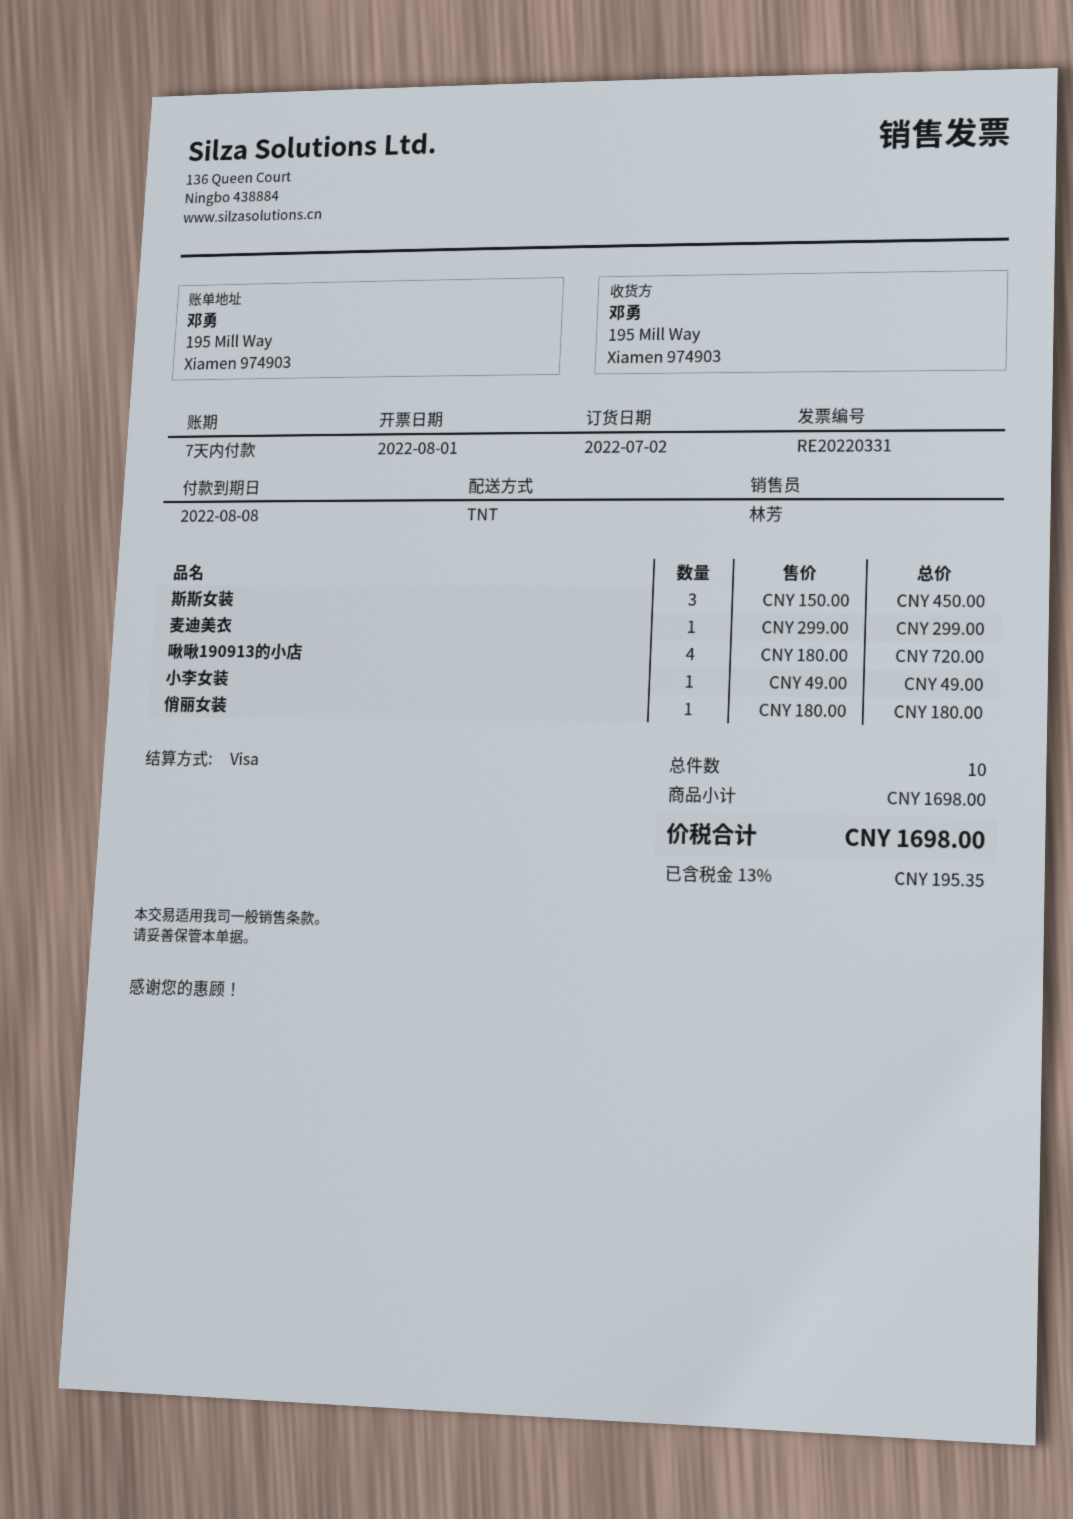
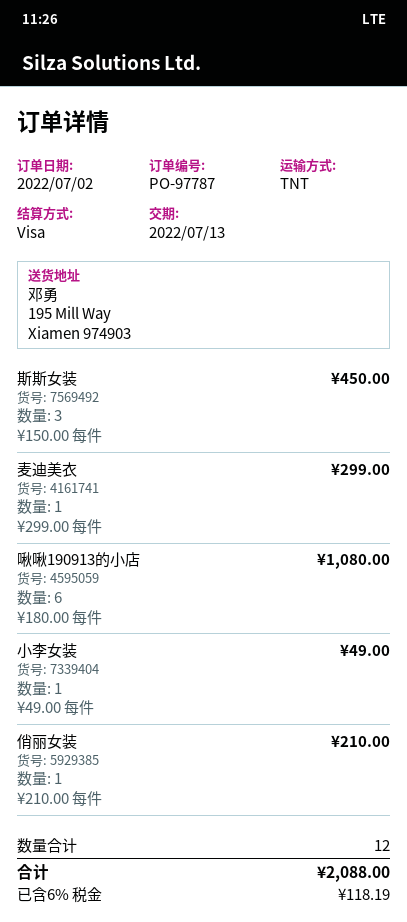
啾啾190913的小店: 4 x 180.00 = 720.00 -> 6 x 180.00 = 1080.00
俏丽女装: 1 x 180.00 = 180.00 -> 1 x 210.00 = 210.00
total quantity: 10 -> 12
tax: 13% = 195.35 -> 6% = 118.19
total: 1698.00 -> 2088.00

